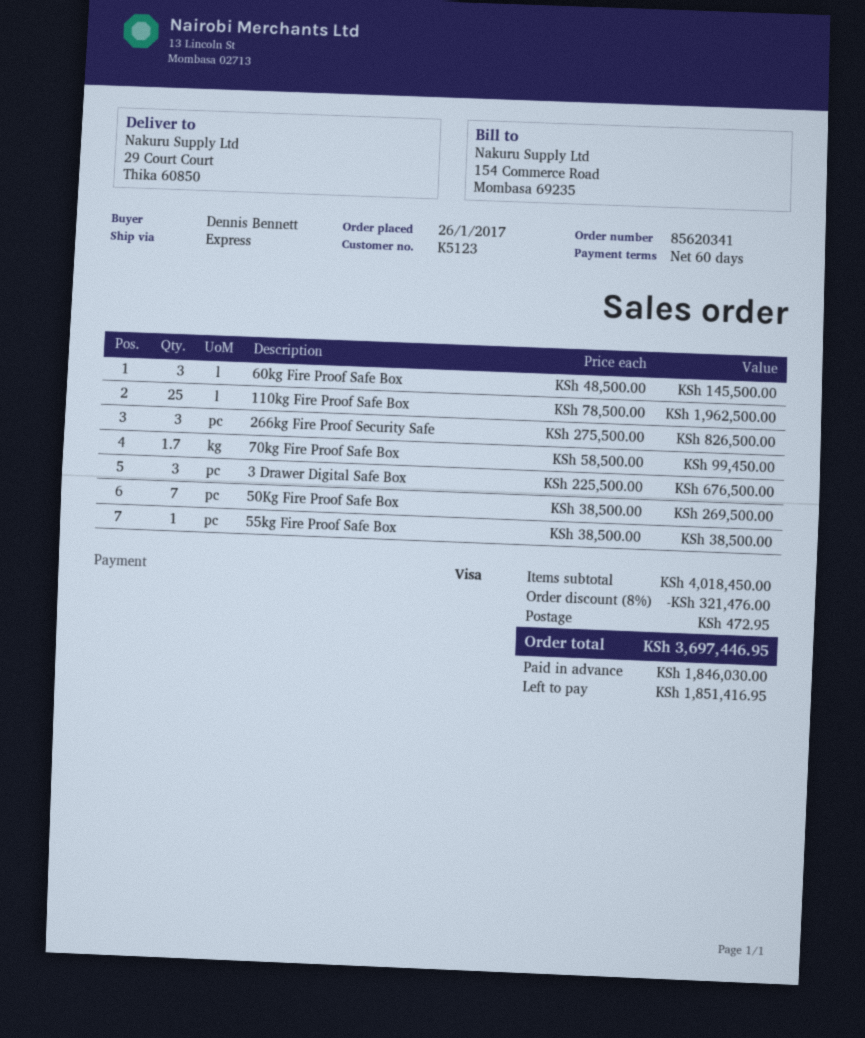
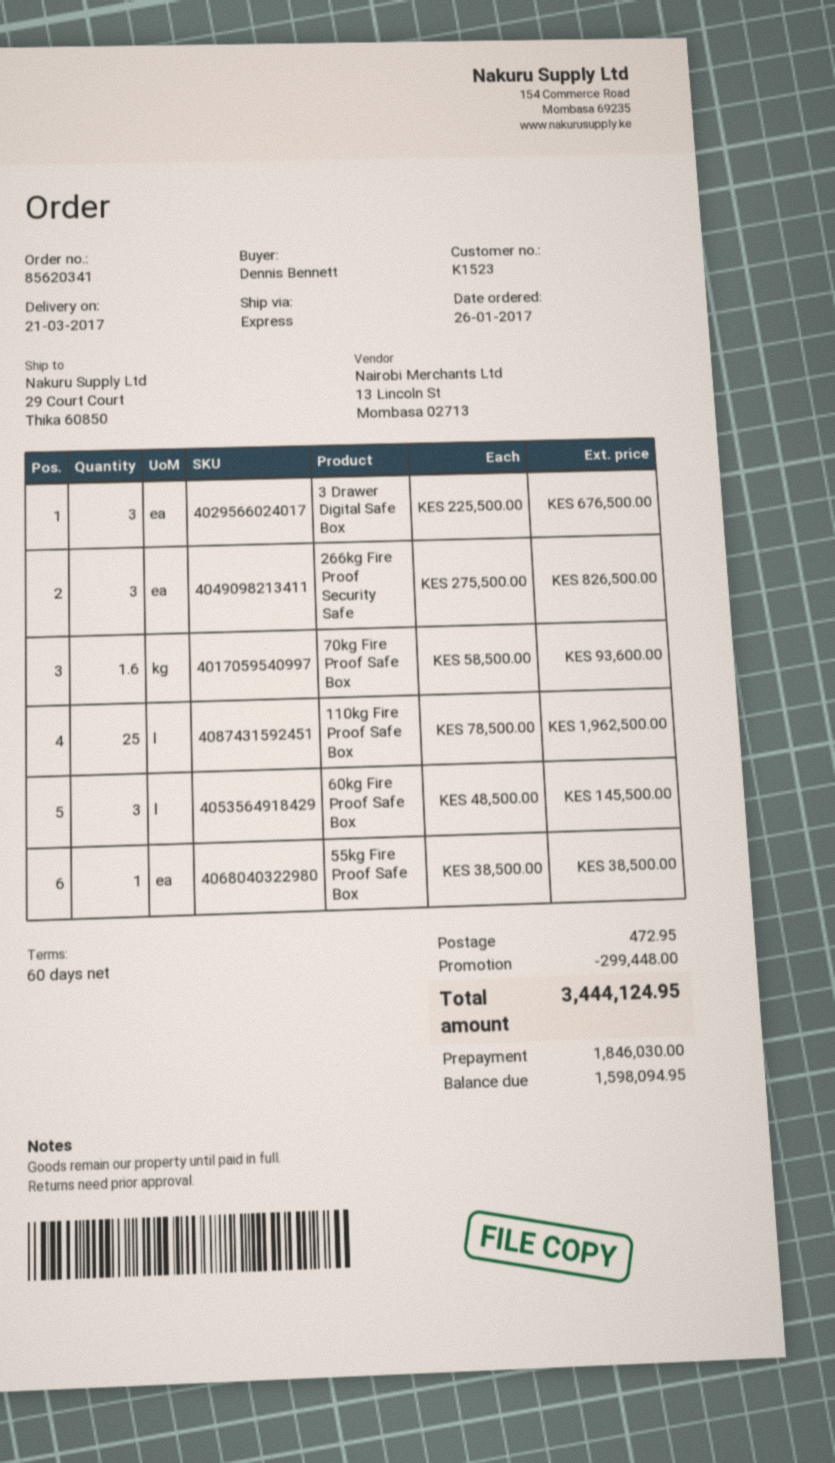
customer number: K5123 -> K1523
70kg Fire Proof Safe Box: 1.7 x 58500.00 = 99450.00 -> 1.6 x 58500.00 = 93600.00
50Kg Fire Proof Safe Box: 7 x 38500.00 = 269500.00 -> none
discount: 321476.00 -> 299448.00
total: 3697446.95 -> 3444124.95
balance: 1851416.95 -> 1598094.95

